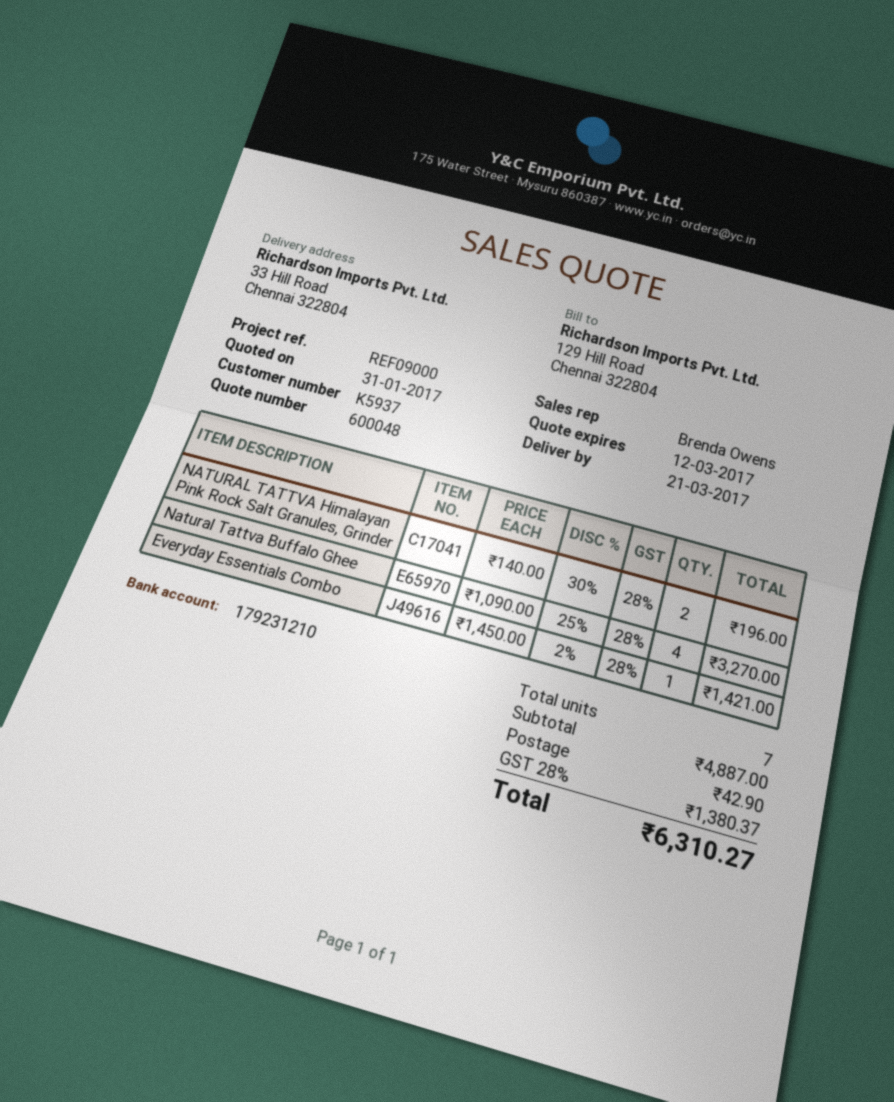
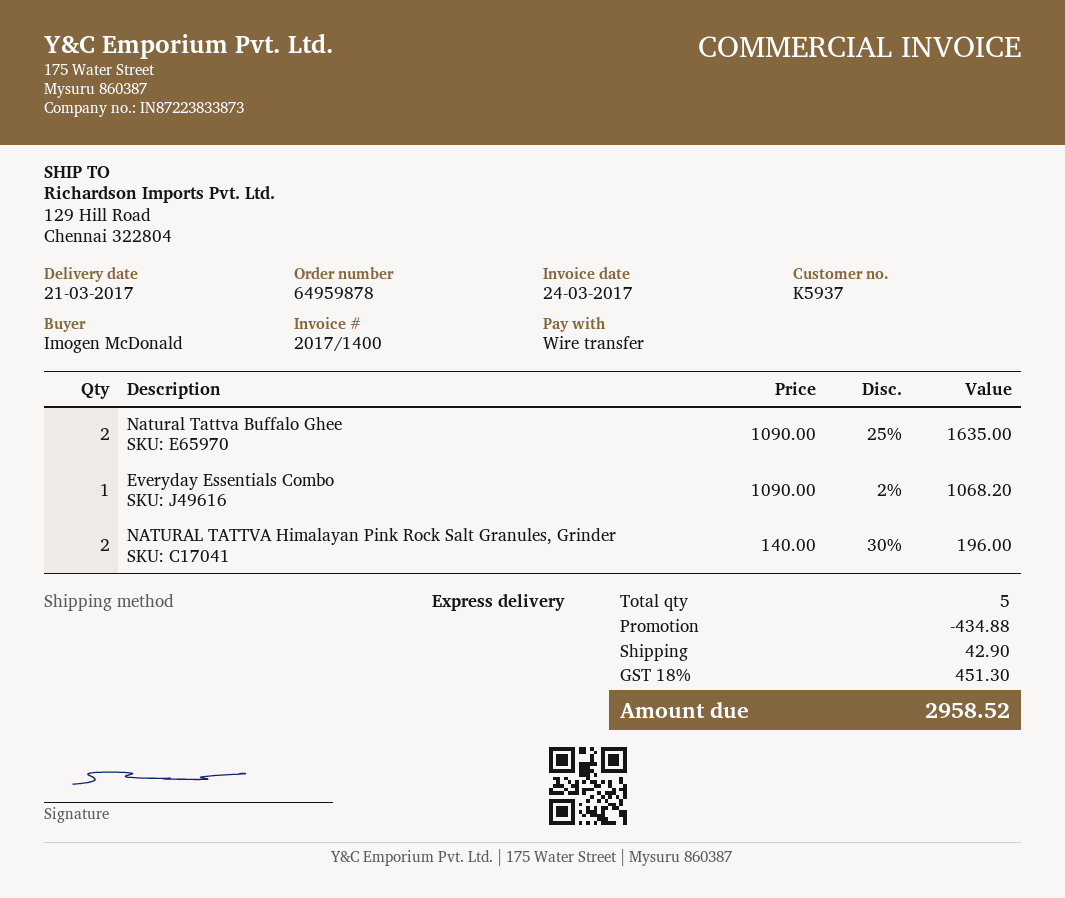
ship to: 33 Hill Road, Chennai 322804 -> 129 Hill Road, Chennai 322804
Natural Tattva Buffalo Ghee: 4 x 1090.00 - 25% = 3270.00 -> 2 x 1090.00 - 25% = 1635.00
Everyday Essentials Combo: 1 x 1450.00 - 2% = 1421.00 -> 1 x 1090.00 - 2% = 1068.20
total quantity: 7 -> 5
discount: none -> 434.88
tax: 28% = 1380.37 -> 18% = 451.30
total: 6310.27 -> 2958.52

